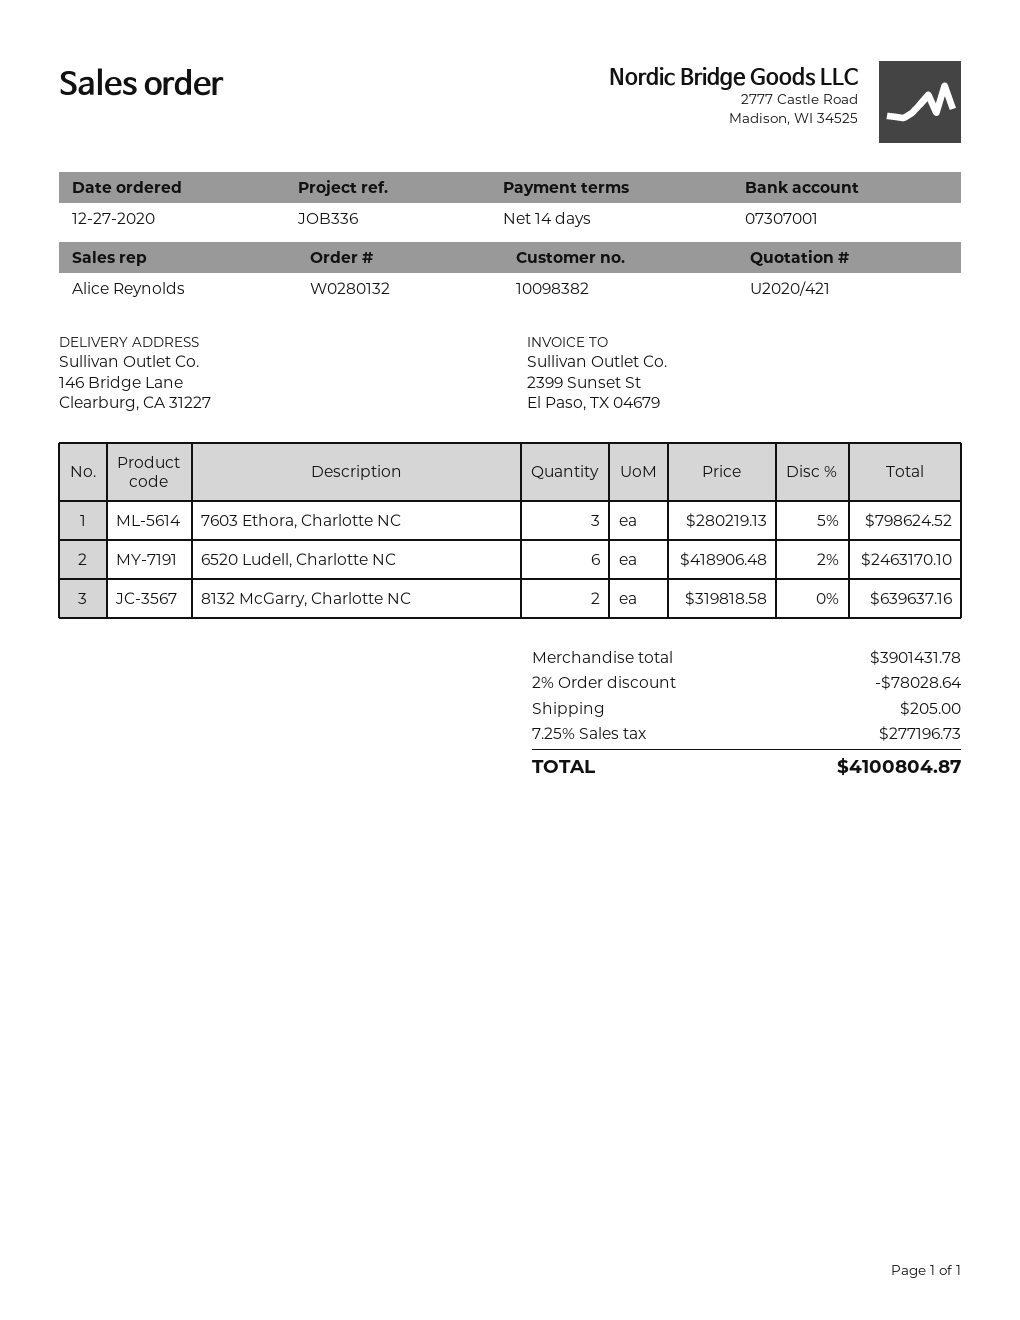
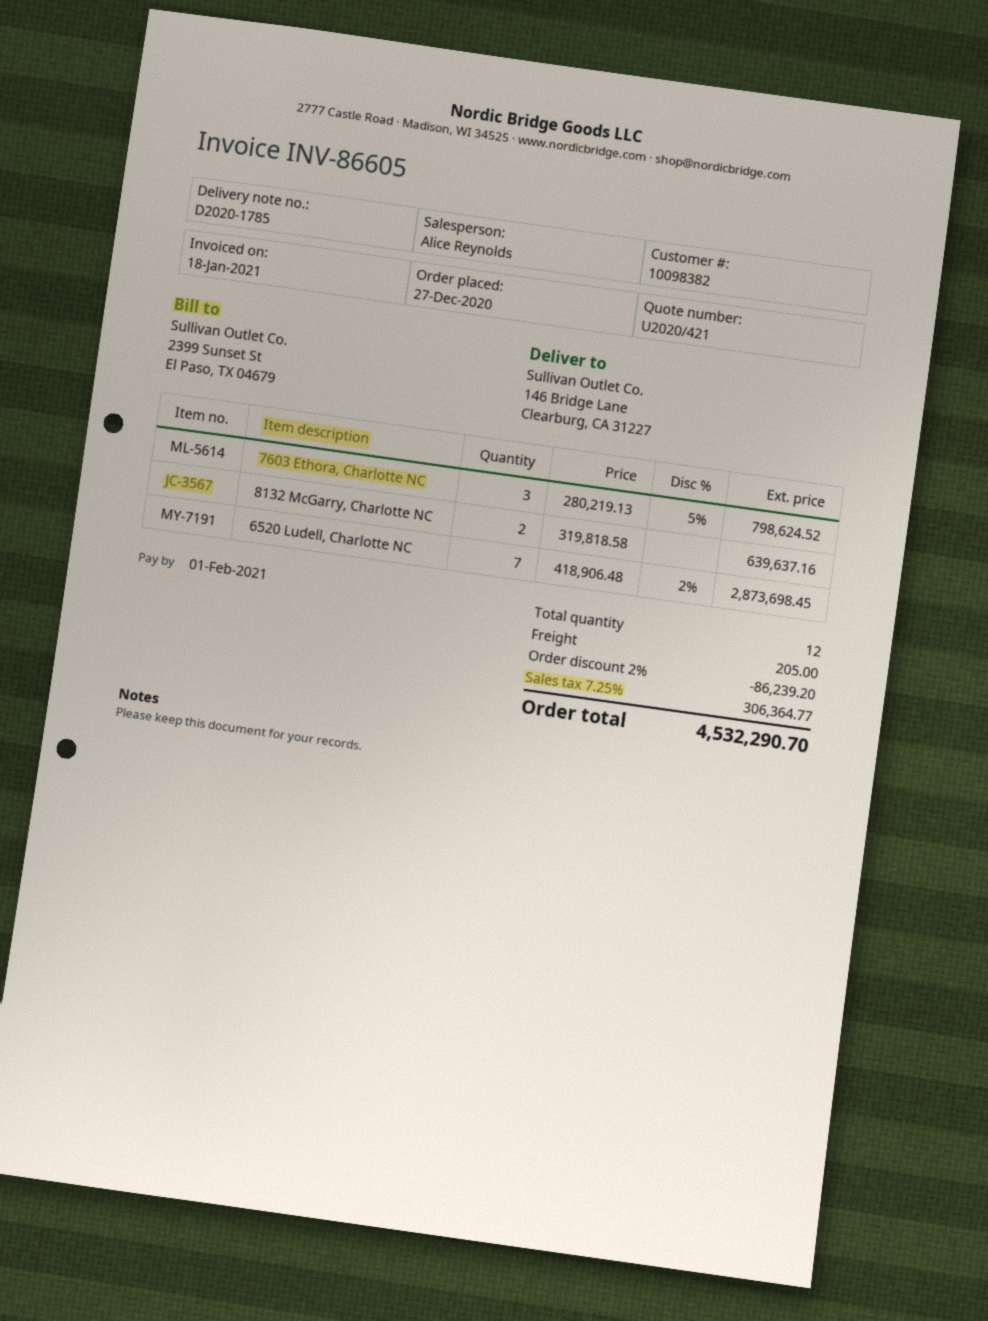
6520 Ludell, Charlotte NC: 6 x 418906.48 - 2% = 2463170.10 -> 7 x 418906.48 - 2% = 2873698.45
discount: 2% = 78028.64 -> 2% = 86239.20
tax: 7.25% = 277196.73 -> 7.25% = 306364.77
total: 4100804.87 -> 4532290.70

